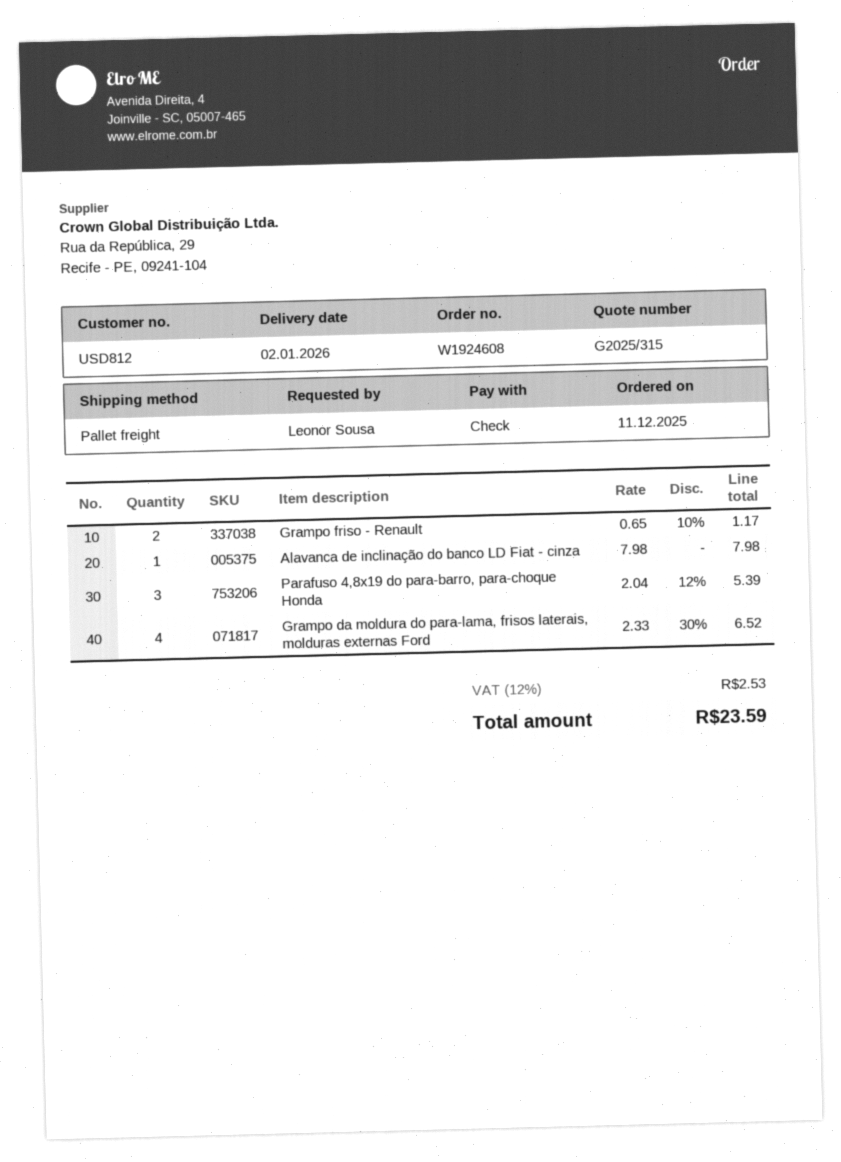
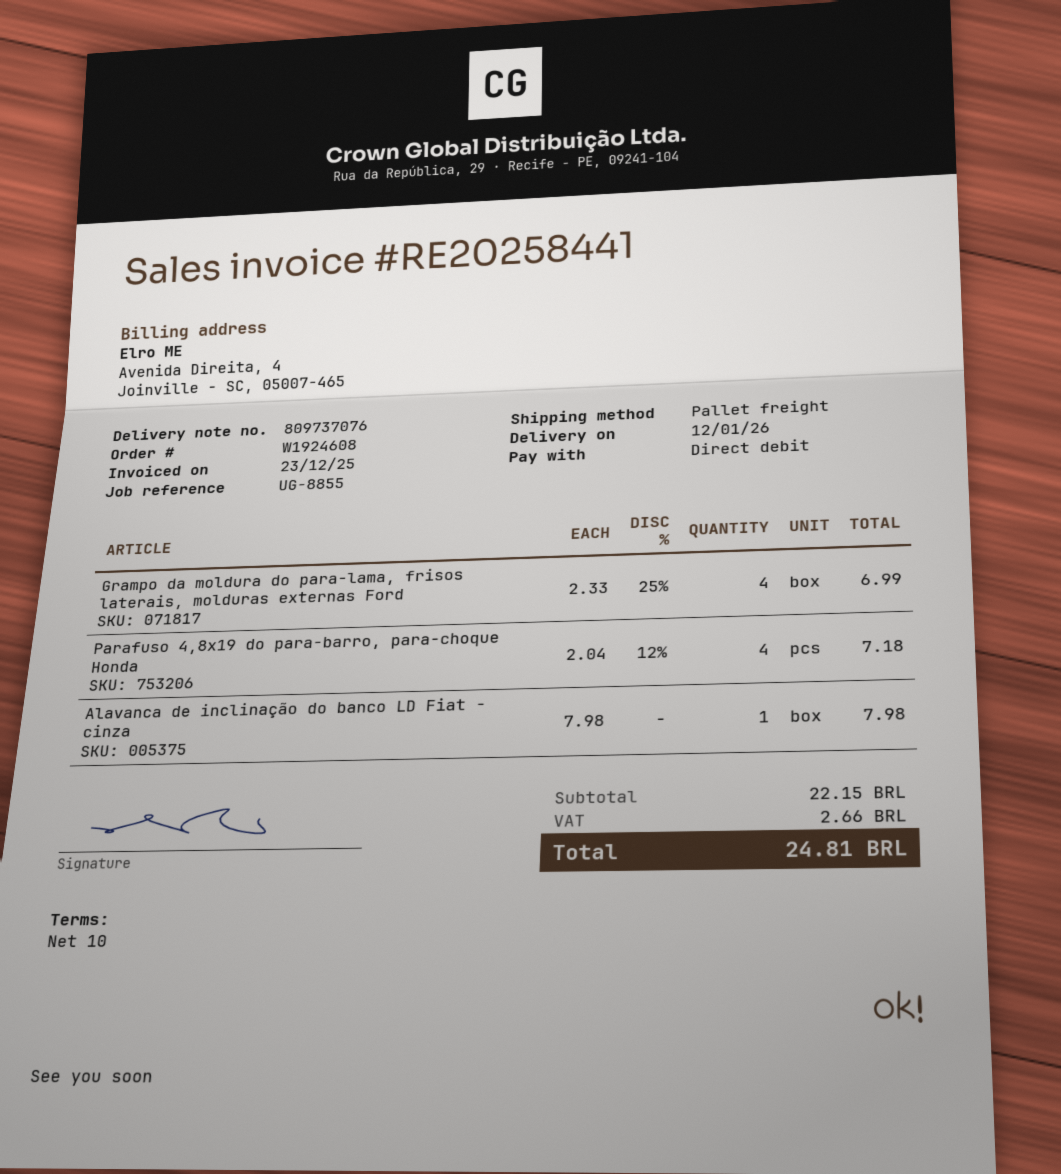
delivery date: 2026-01-02 -> 2026-01-12
payment method: cheque -> direct debit
Grampo friso - Renault: 2 x 0.65 - 10% = 1.17 -> none
Parafuso 4,8x19 do para-barro, para-choque Honda: 3 x 2.04 - 12% = 5.39 -> 4 x 2.04 - 12% = 7.18
Grampo da moldura do para-lama, frisos laterais, molduras externas Ford: 4 x 2.33 - 30% = 6.52 -> 4 x 2.33 - 25% = 6.99
tax: 2.53 -> 2.66
total: 23.59 -> 24.81

